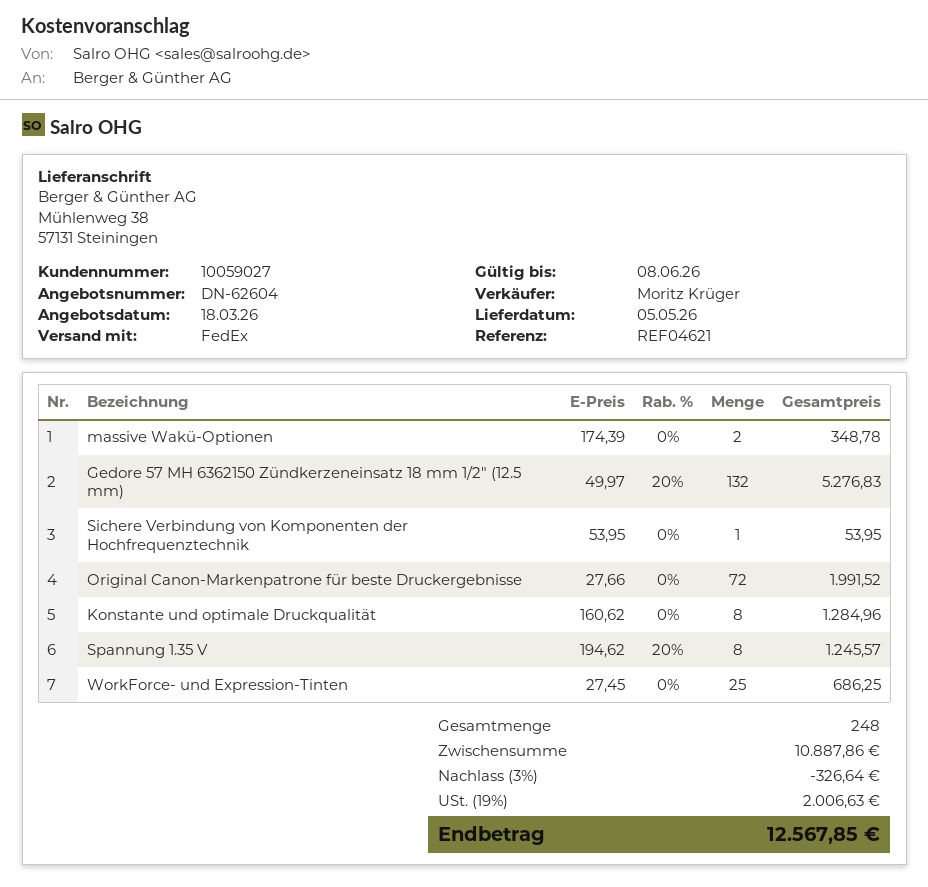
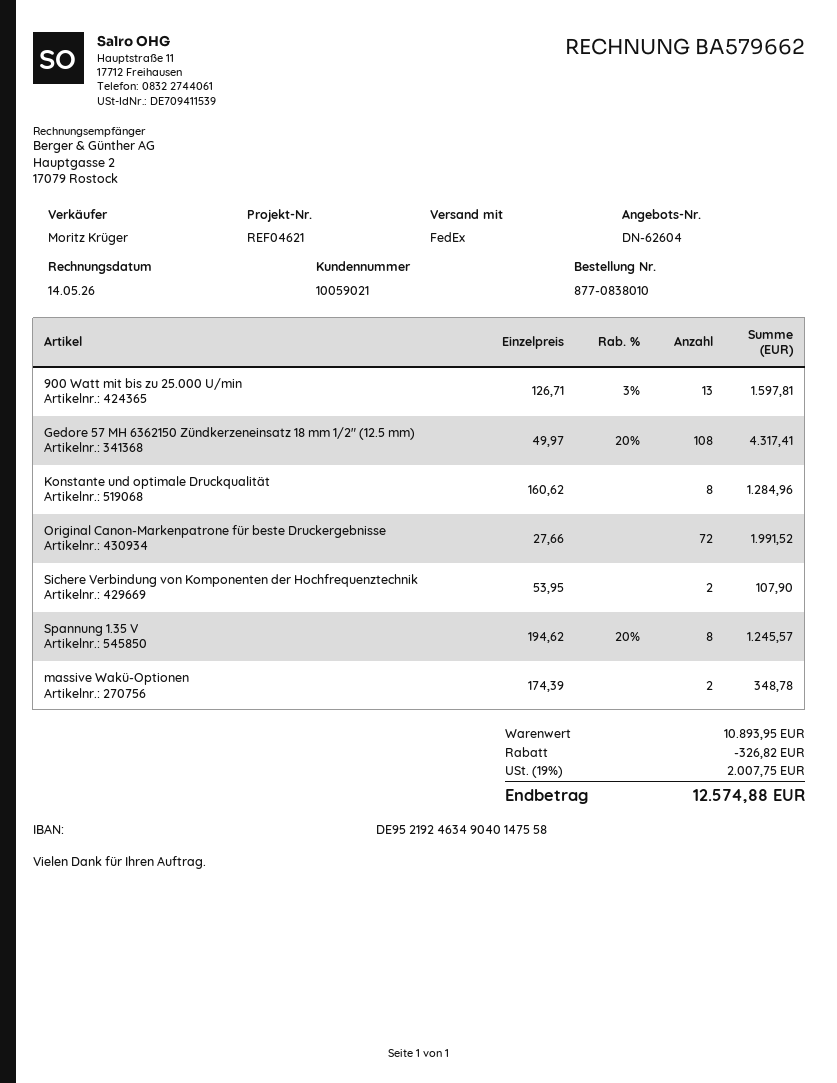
customer number: 10059027 -> 10059021
Gedore 57 MH 6362150 Zündkerzeneinsatz 18 mm 1/2" (12.5 mm): 132 x 49.97 - 20% = 5276.83 -> 108 x 49.97 - 20% = 4317.41
Sichere Verbindung von Komponenten der Hochfrequenztechnik: 1 x 53.95 = 53.95 -> 2 x 53.95 = 107.90
WorkForce- und Expression-Tinten: 25 x 27.45 = 686.25 -> none
900 Watt mit bis zu 25.000 U/min: none -> 13 x 126.71 - 3% = 1597.81
subtotal: 10887.86 -> 10893.95
discount: 326.64 -> 326.82
tax: 19% = 2006.63 -> 19% = 2007.75
total: 12567.85 -> 12574.88

